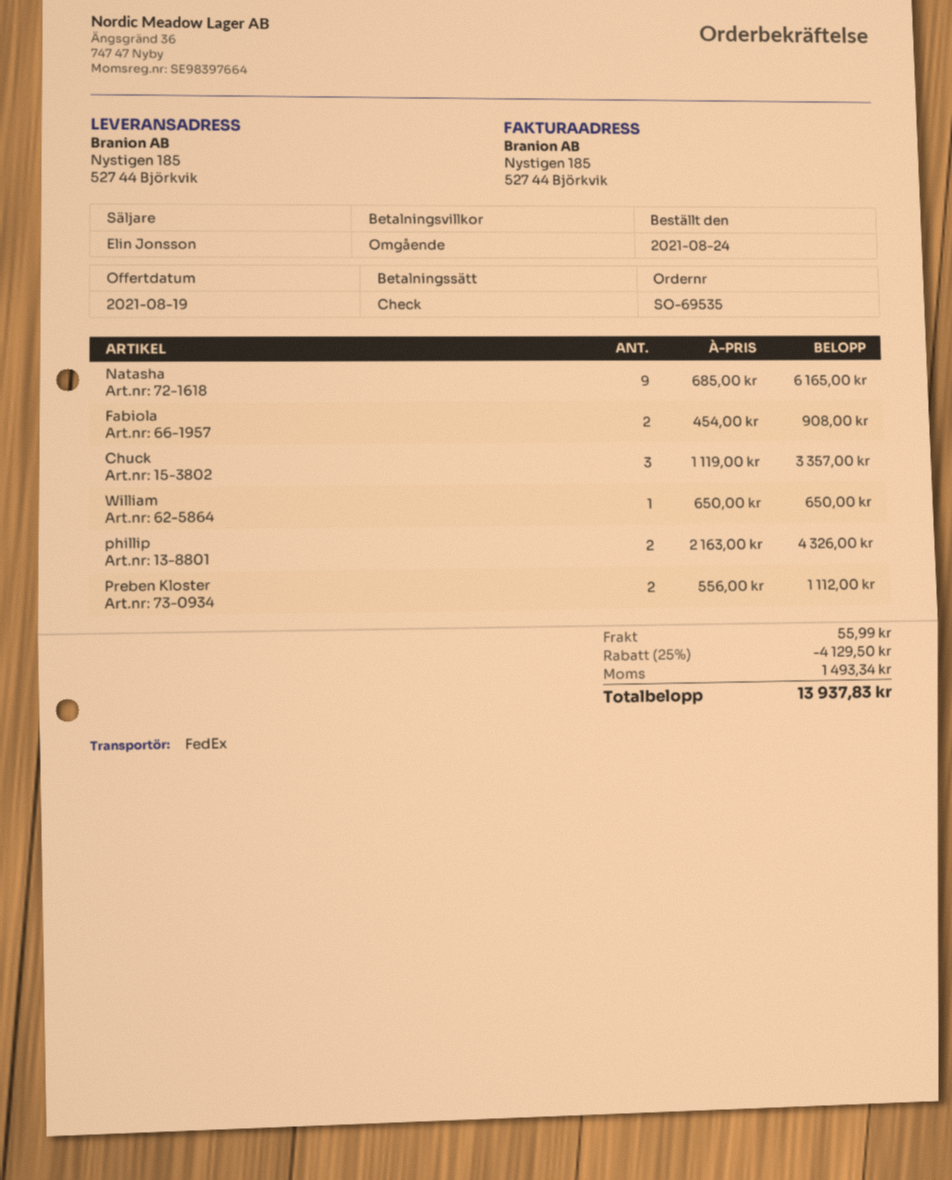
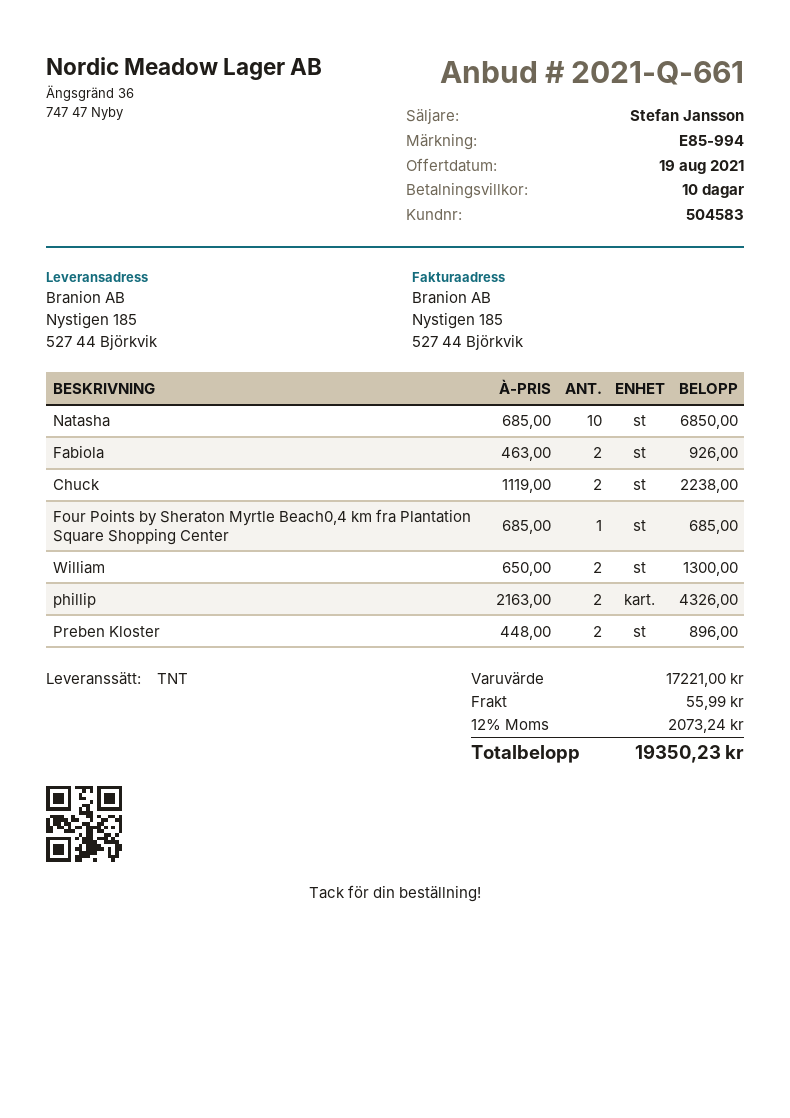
payment terms: on receipt -> 10 days
sales rep: Elin Jonsson -> Stefan Jansson
shipping method: FedEx -> TNT
Natasha: 9 x 685.00 = 6165.00 -> 10 x 685.00 = 6850.00
Fabiola: 2 x 454.00 = 908.00 -> 2 x 463.00 = 926.00
Chuck: 3 x 1119.00 = 3357.00 -> 2 x 1119.00 = 2238.00
William: 1 x 650.00 = 650.00 -> 2 x 650.00 = 1300.00
Preben Kloster: 2 x 556.00 = 1112.00 -> 2 x 448.00 = 896.00
Four Points by Sheraton Myrtle Beach0,4 km fra Plantation Square Shopping Center: none -> 1 x 685.00 = 685.00
discount: 25% = 4129.50 -> none
tax: 1493.34 -> 2073.24
total: 13937.83 -> 19350.23

